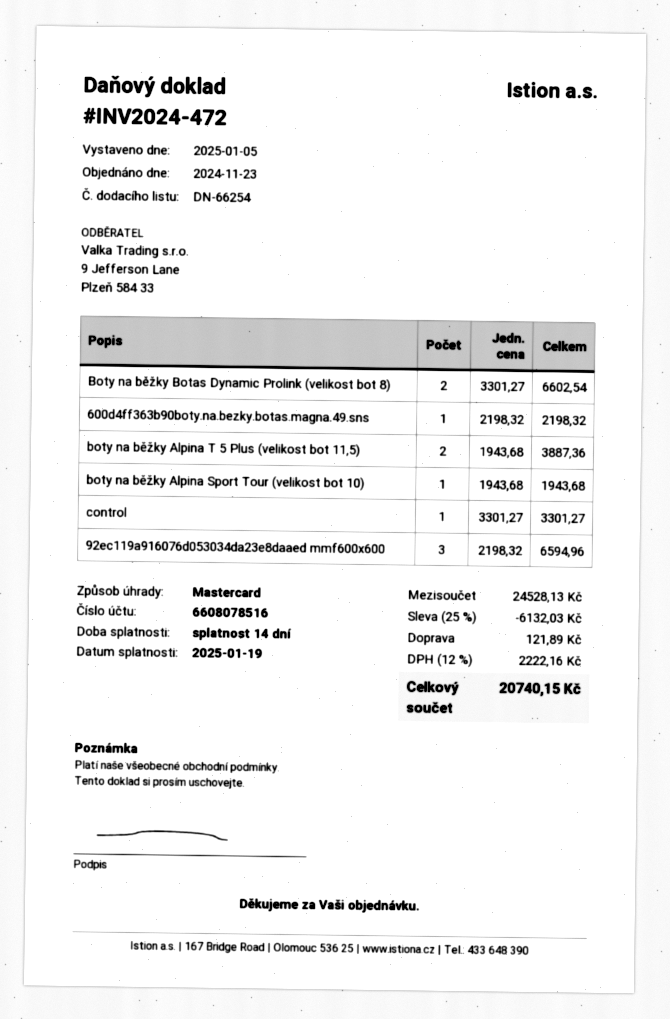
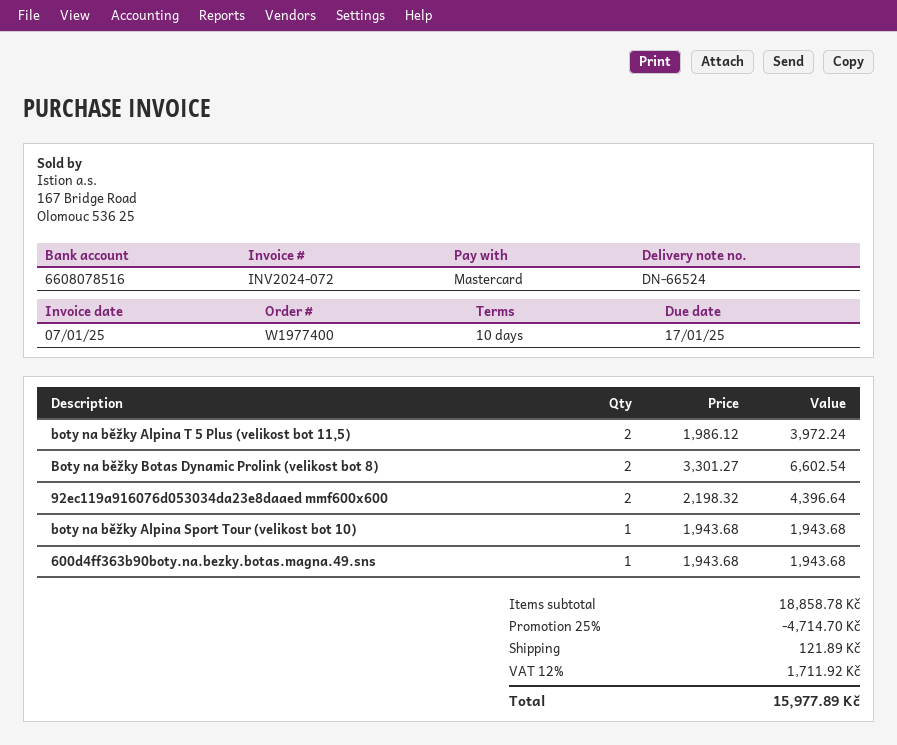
delivery note number: DN-66254 -> DN-66524
invoice number: INV2024-472 -> INV2024-072
invoice date: 2025-01-05 -> 2025-01-07
payment terms: 14 days -> 10 days
due date: 2025-01-19 -> 2025-01-17
600d4ff363b90boty.na.bezky.botas.magna.49.sns: 1 x 2198.32 = 2198.32 -> 1 x 1943.68 = 1943.68
boty na běžky Alpina T 5 Plus (velikost bot 11,5): 2 x 1943.68 = 3887.36 -> 2 x 1986.12 = 3972.24
control: 1 x 3301.27 = 3301.27 -> none
92ec119a916076d053034da23e8daaed mmf600x600: 3 x 2198.32 = 6594.96 -> 2 x 2198.32 = 4396.64
subtotal: 24528.13 -> 18858.78
discount: 25% = 6132.03 -> 25% = 4714.70
tax: 12% = 2222.16 -> 12% = 1711.92
total: 20740.15 -> 15977.89

